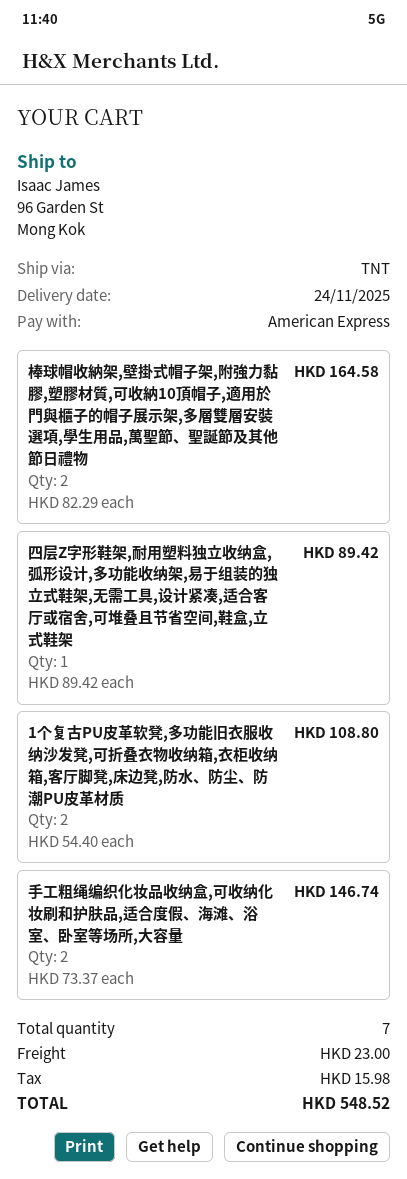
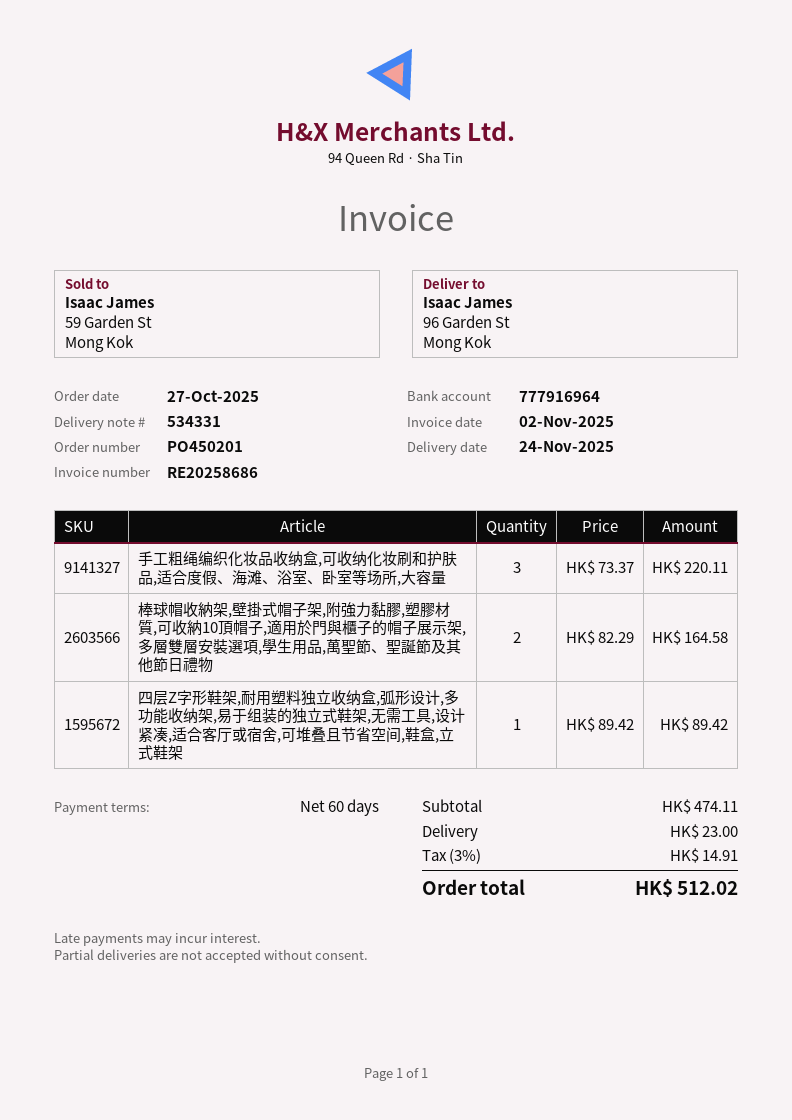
1个复古PU皮革软凳,多功能旧衣服收纳沙发凳,可折叠衣物收纳箱,衣柜收纳箱,客厅脚凳,床边凳,防水、防尘、防潮PU皮革材质: 2 x 54.40 = 108.80 -> none
手工粗绳编织化妆品收纳盒,可收纳化妆刷和护肤品,适合度假、海滩、浴室、卧室等场所,大容量: 2 x 73.37 = 146.74 -> 3 x 73.37 = 220.11
tax: 15.98 -> 14.91
total: 548.52 -> 512.02

